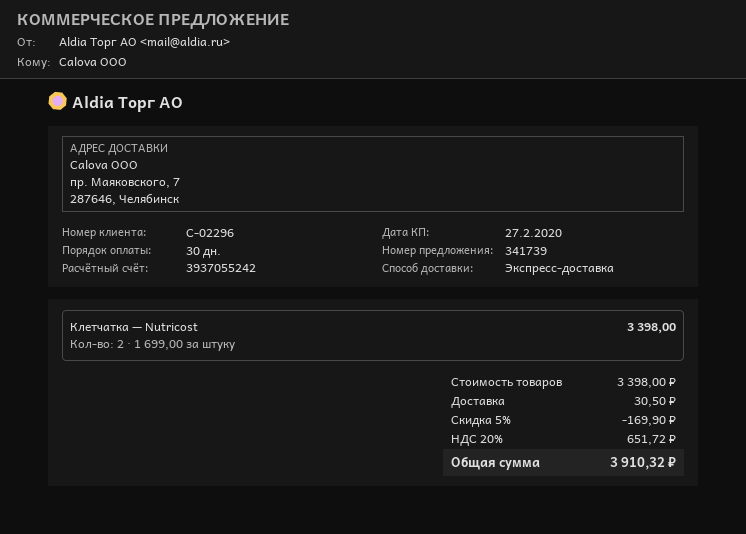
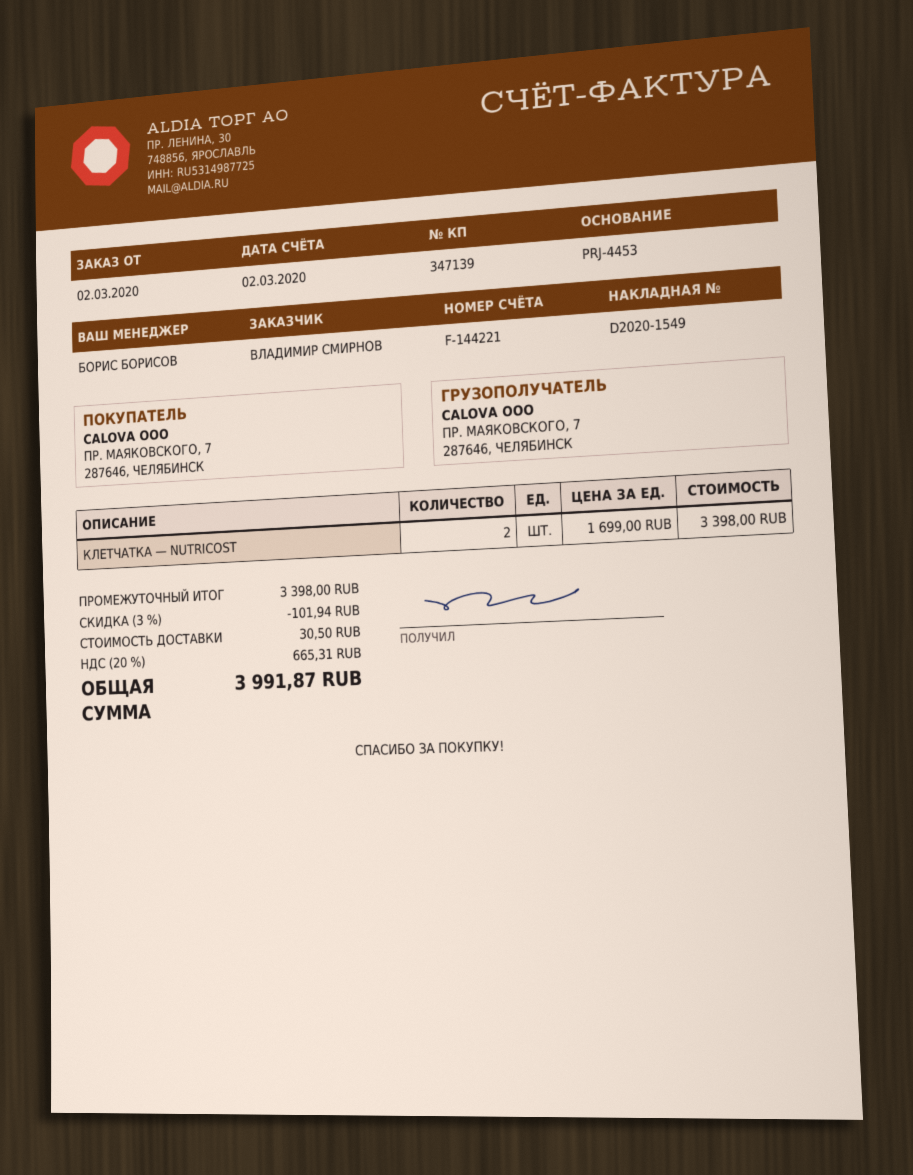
quote number: 341739 -> 347139
discount: 5% = 169.90 -> 3% = 101.94
tax: 20% = 651.72 -> 20% = 665.31
total: 3910.32 -> 3991.87

